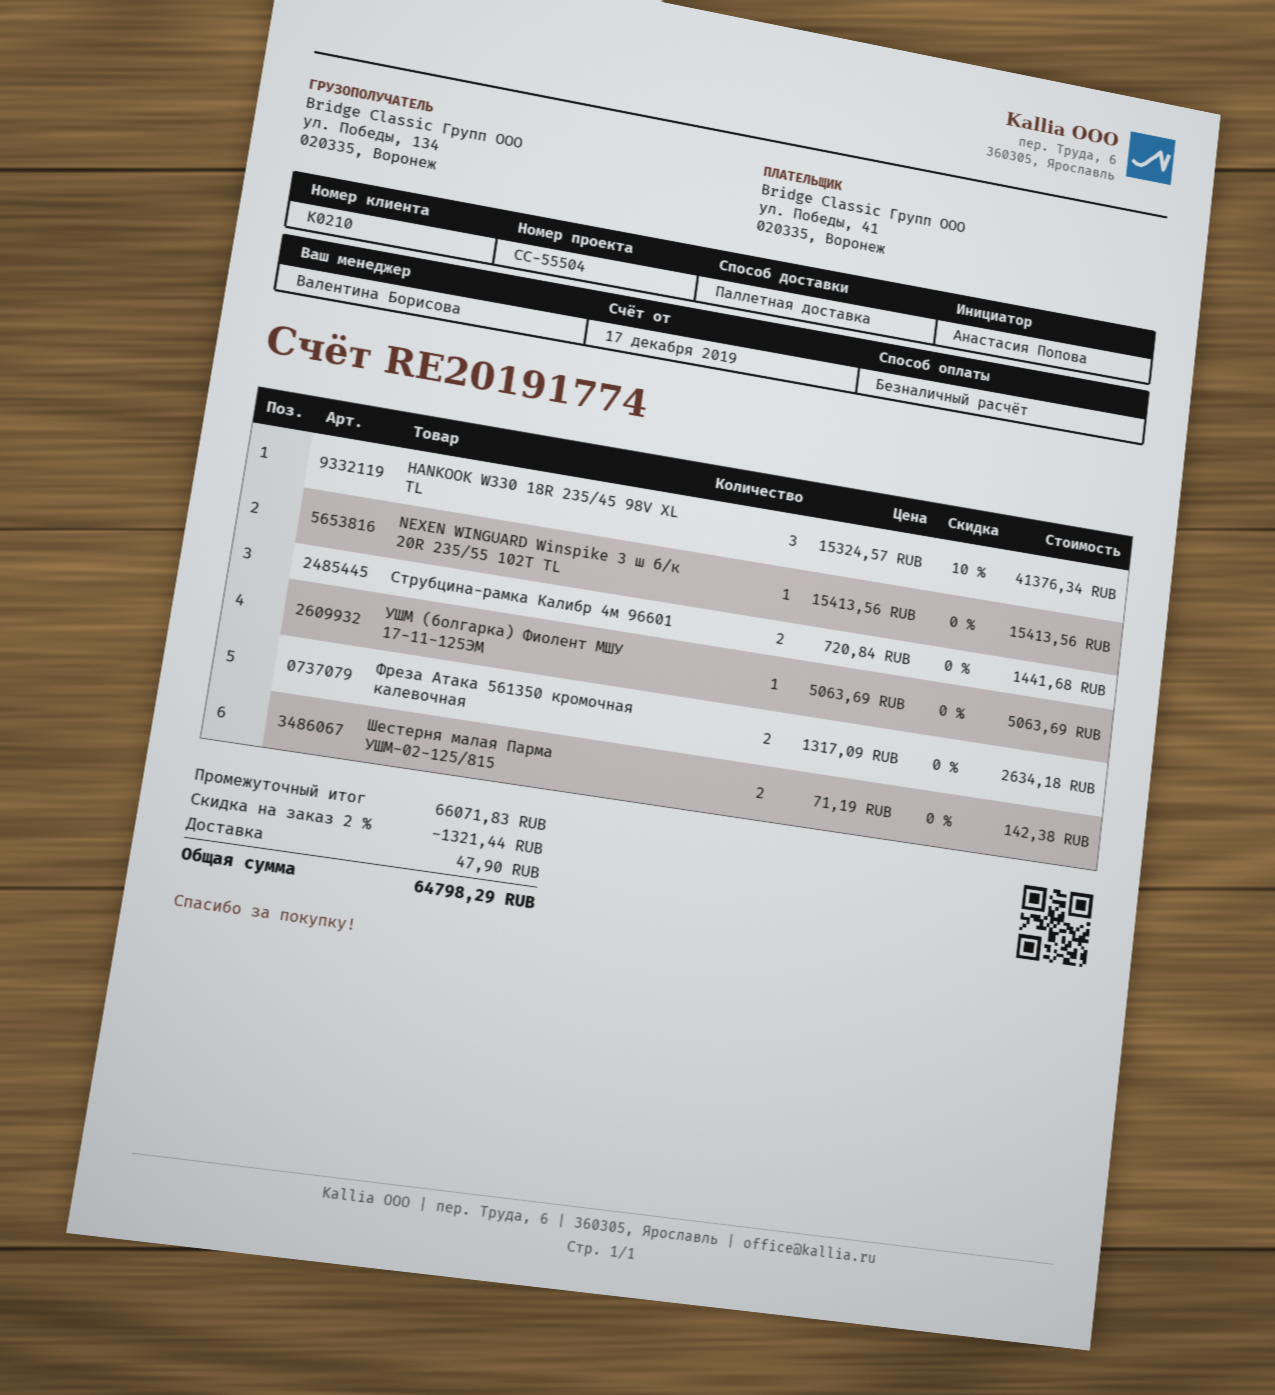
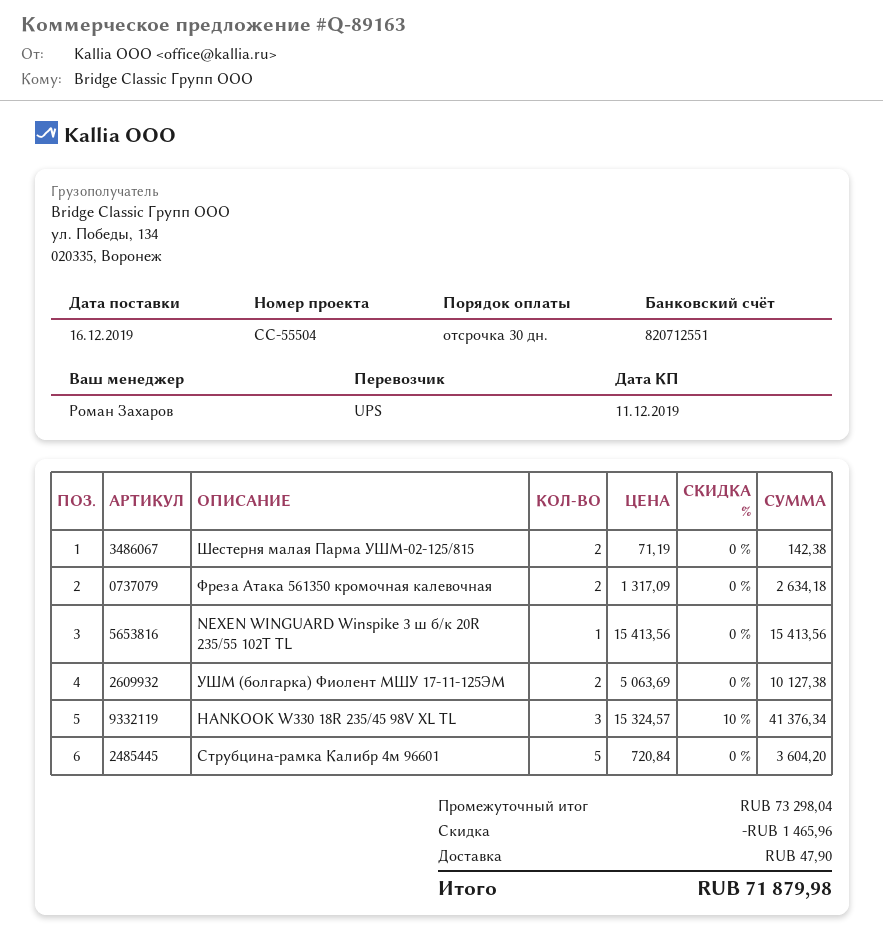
sales rep: Валентина Борисова -> Роман Захаров
shipping method: pallet freight -> UPS
Струбцина-рамка Калибр 4м 96601: 2 x 720.84 = 1441.68 -> 5 x 720.84 = 3604.20
УШМ (болгарка) Фиолент МШУ 17-11-125ЭМ: 1 x 5063.69 = 5063.69 -> 2 x 5063.69 = 10127.38
subtotal: 66071.83 -> 73298.04
discount: 1321.44 -> 1465.96
total: 64798.29 -> 71879.98

